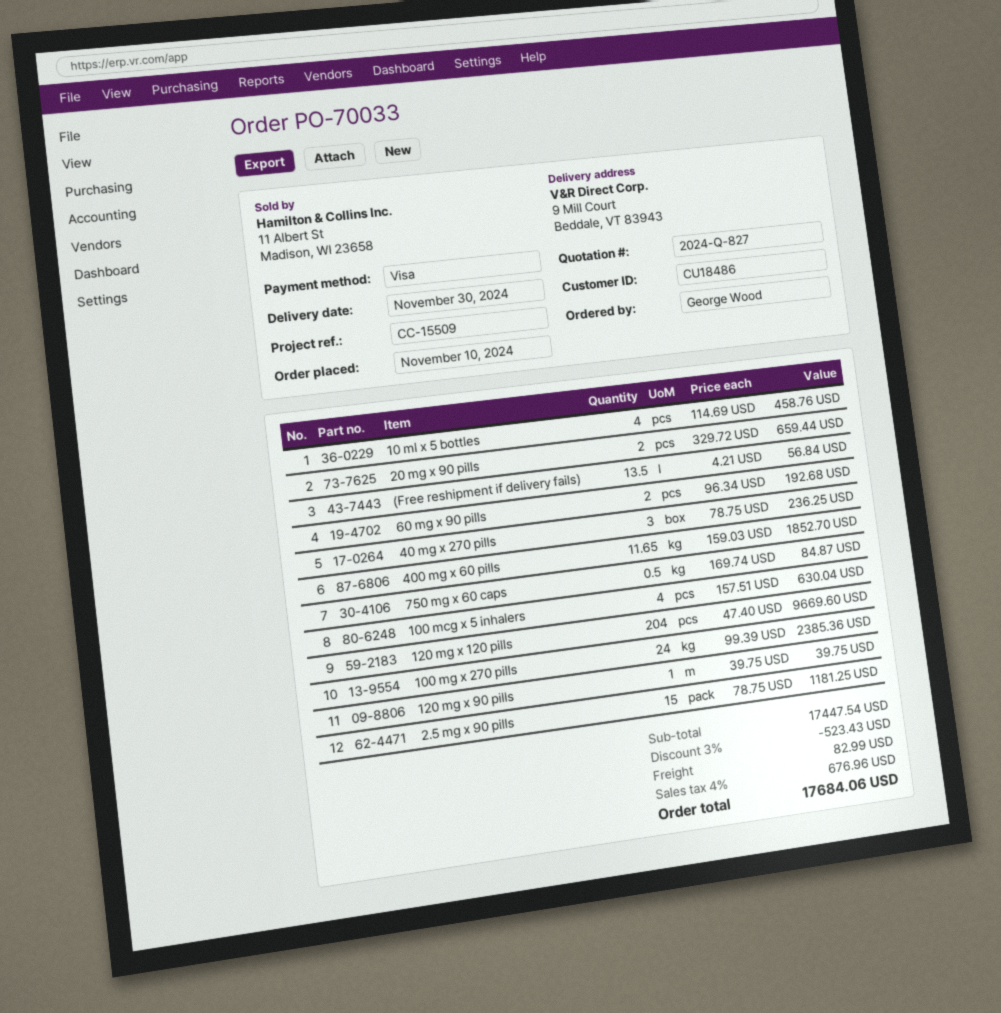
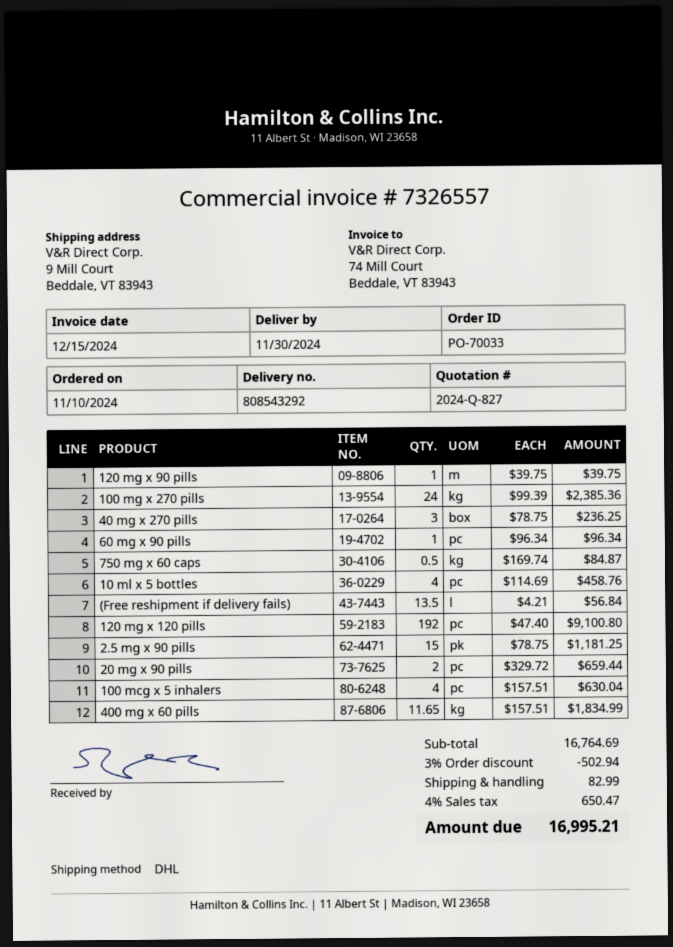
60 mg x 90 pills: 2 x 96.34 = 192.68 -> 1 x 96.34 = 96.34
400 mg x 60 pills: 11.65 x 159.03 = 1852.70 -> 11.65 x 157.51 = 1834.99
120 mg x 120 pills: 204 x 47.40 = 9669.60 -> 192 x 47.40 = 9100.80
subtotal: 17447.54 -> 16764.69
discount: 3% = 523.43 -> 3% = 502.94
tax: 4% = 676.96 -> 4% = 650.47
total: 17684.06 -> 16995.21

